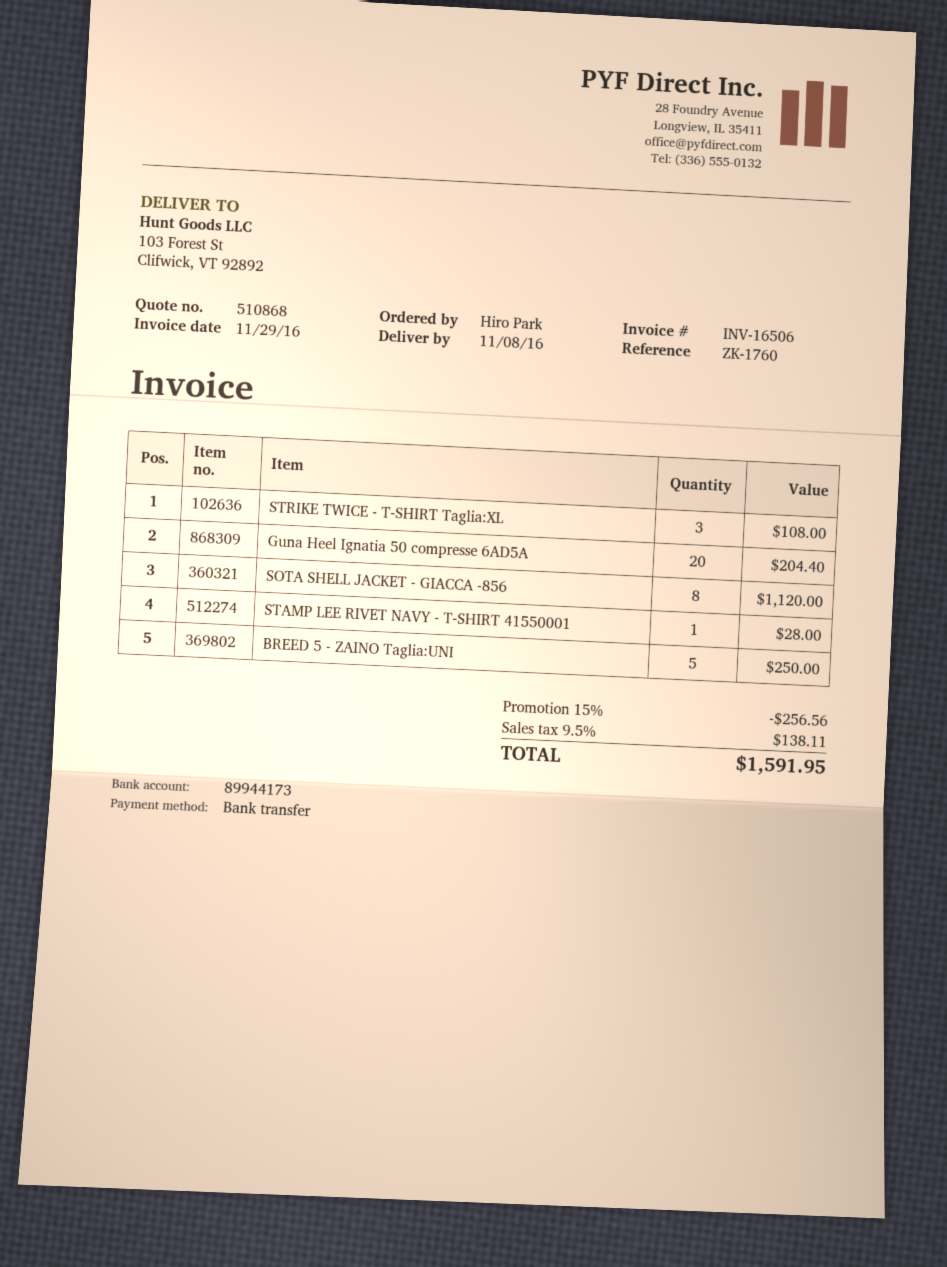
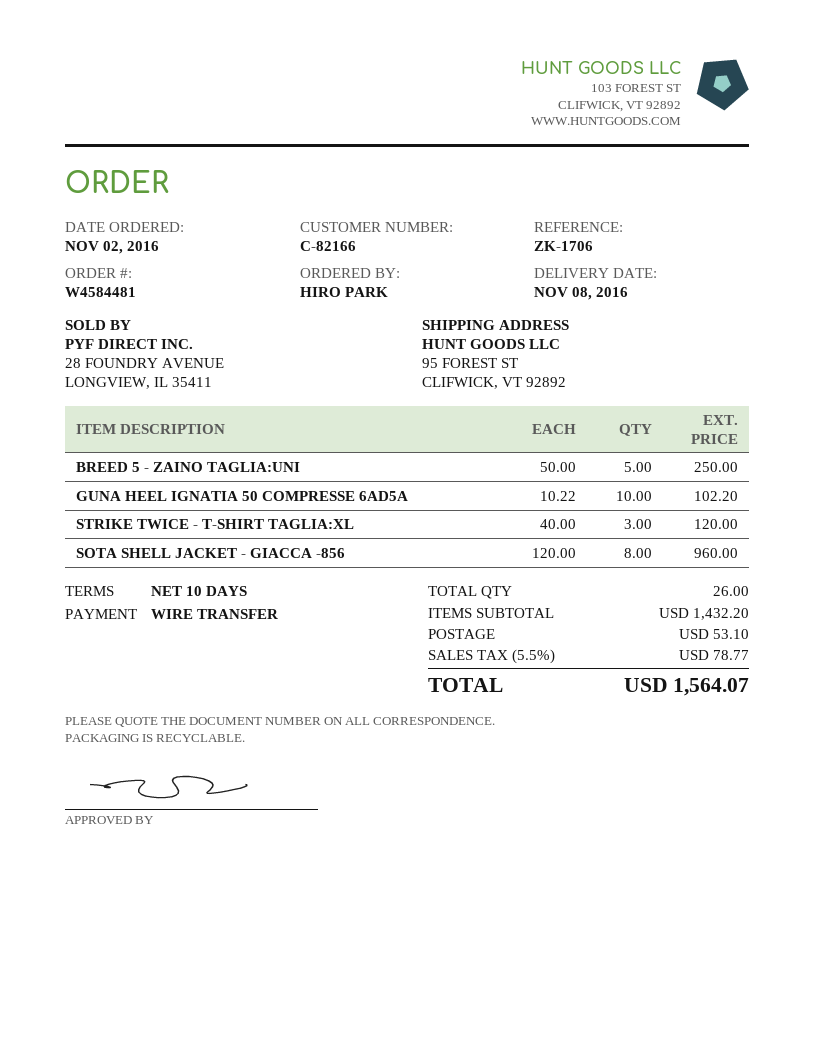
reference: ZK-1760 -> ZK-1706
ship to: 103 Forest St, Clifwick, VT 92892 -> 95 FOREST ST, CLIFWICK, VT 92892
STRIKE TWICE - T-SHIRT Taglia:XL: 3 for 108.00 -> 3 for 120.00
Guna Heel Ignatia 50 compresse 6AD5A: 20 for 204.40 -> 10 for 102.20
SOTA SHELL JACKET - GIACCA -856: 8 for 1120.00 -> 8 for 960.00
STAMP LEE RIVET NAVY - T-SHIRT 41550001: 1 for 28.00 -> none
discount: 15% = 256.56 -> none
shipping: none -> 53.10
tax: 9.5% = 138.11 -> 5.5% = 78.77
total: 1591.95 -> 1564.07

